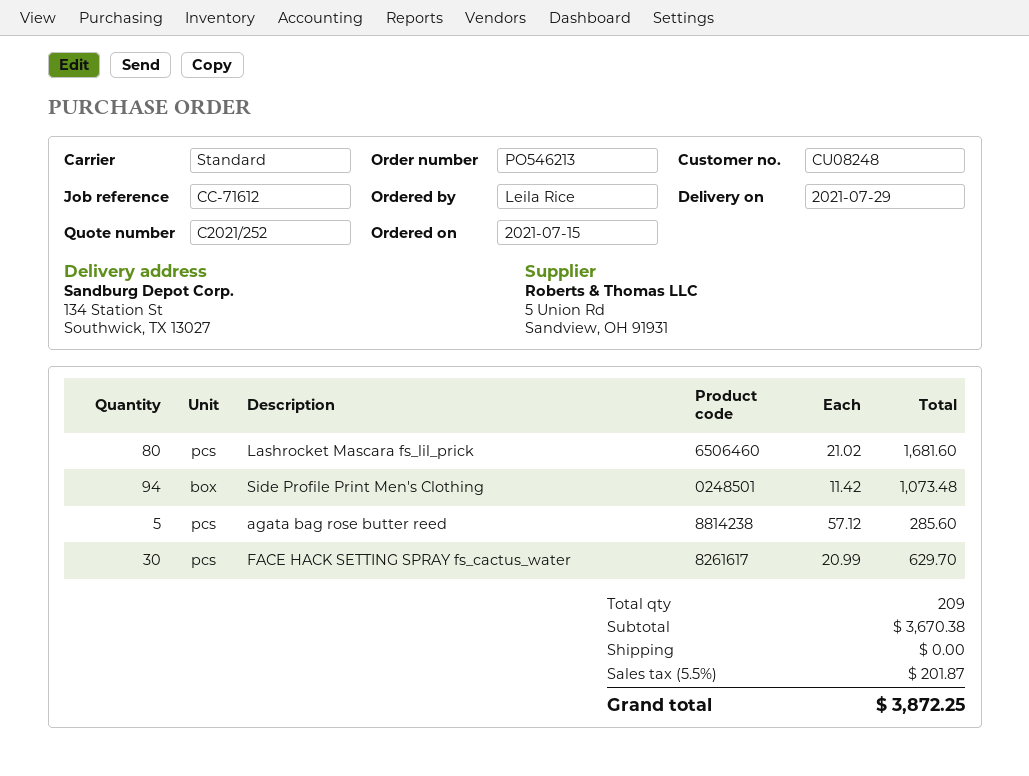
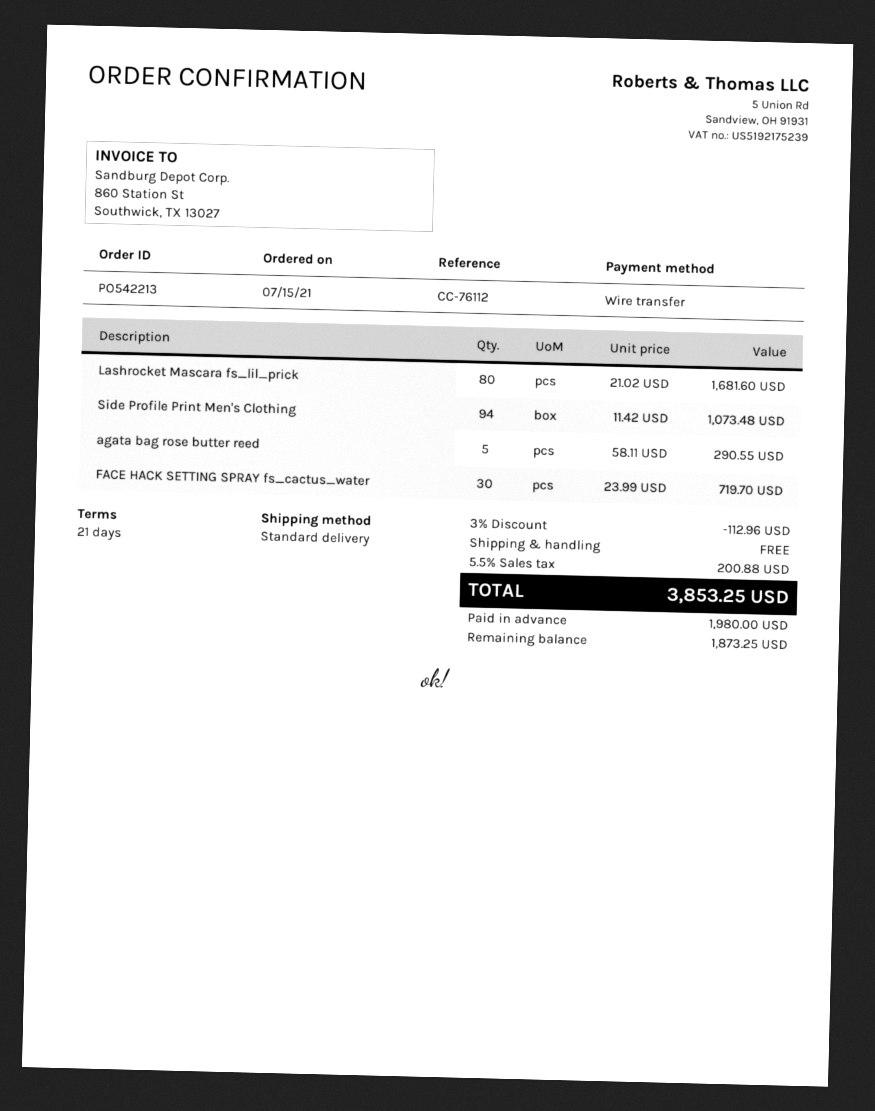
order number: PO546213 -> PO542213
reference: CC-71612 -> CC-76112
agata bag rose butter reed: 5 x 57.12 = 285.60 -> 5 x 58.11 = 290.55
FACE HACK SETTING SPRAY fs_cactus_water: 30 x 20.99 = 629.70 -> 30 x 23.99 = 719.70
discount: none -> 3% = 112.96
tax: 5.5% = 201.87 -> 5.5% = 200.88
total: 3872.25 -> 3853.25

